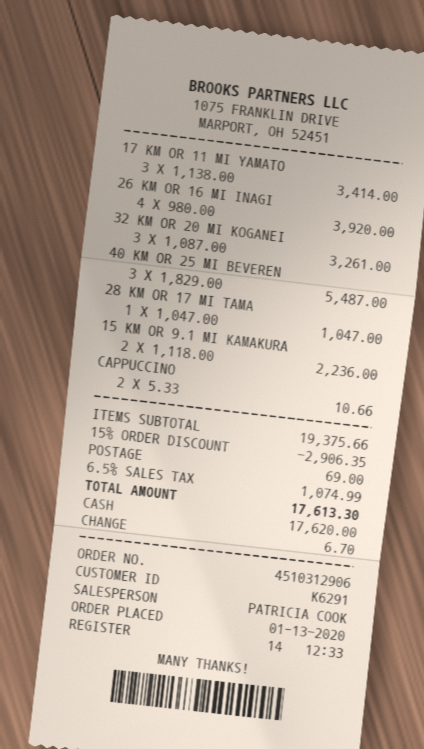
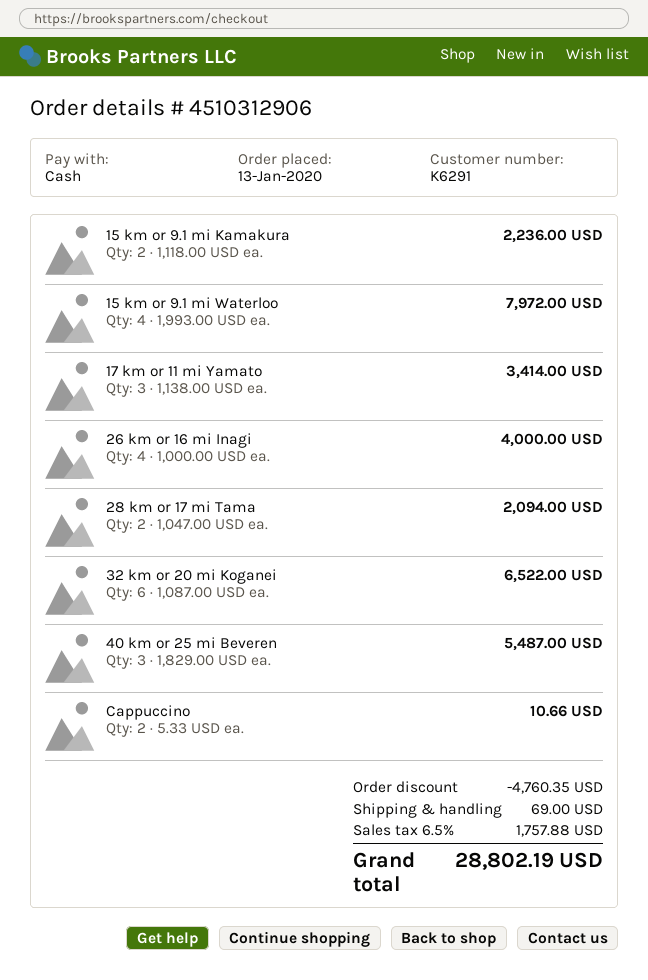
26 KM OR 16 MI INAGI: 4 x 980.00 = 3920.00 -> 4 x 1000.00 = 4000.00
32 KM OR 20 MI KOGANEI: 3 x 1087.00 = 3261.00 -> 6 x 1087.00 = 6522.00
28 KM OR 17 MI TAMA: 1 x 1047.00 = 1047.00 -> 2 x 1047.00 = 2094.00
15 km or 9.1 mi Waterloo: none -> 4 x 1993.00 = 7972.00
discount: 2906.35 -> 4760.35
tax: 6.5% = 1074.99 -> 6.5% = 1757.88
total: 17613.30 -> 28802.19

